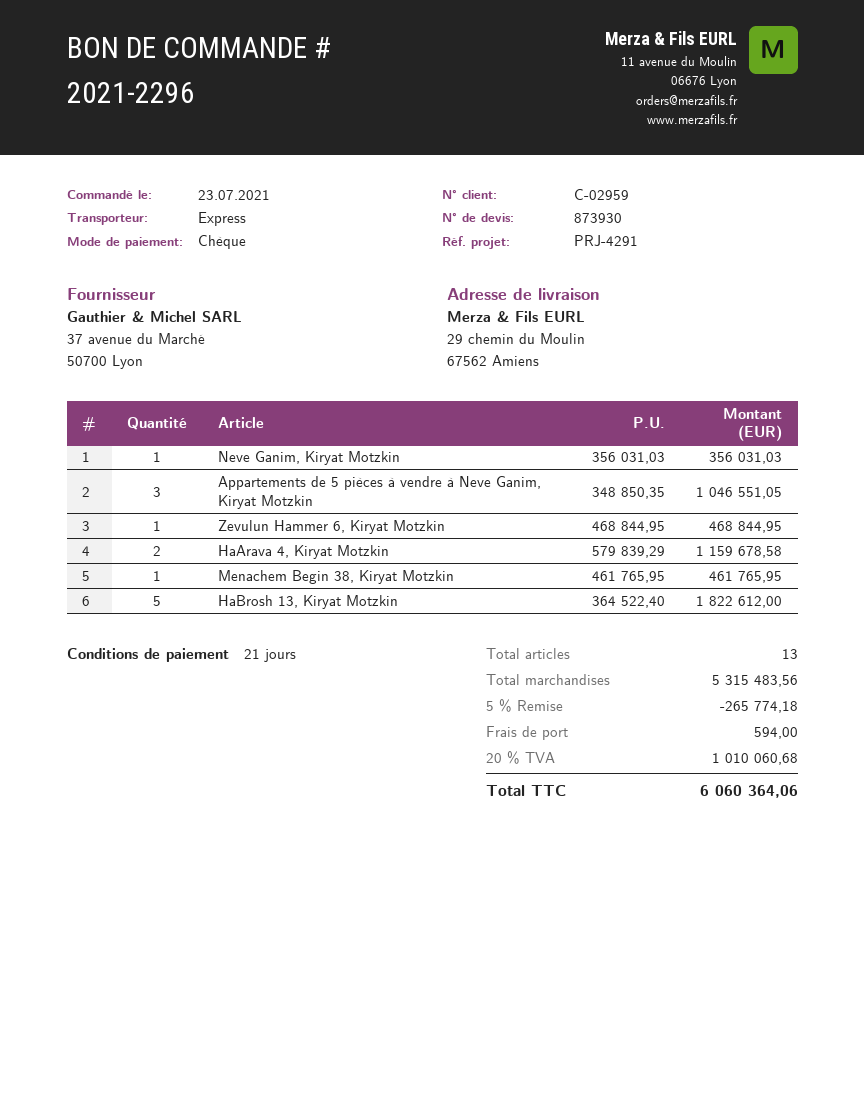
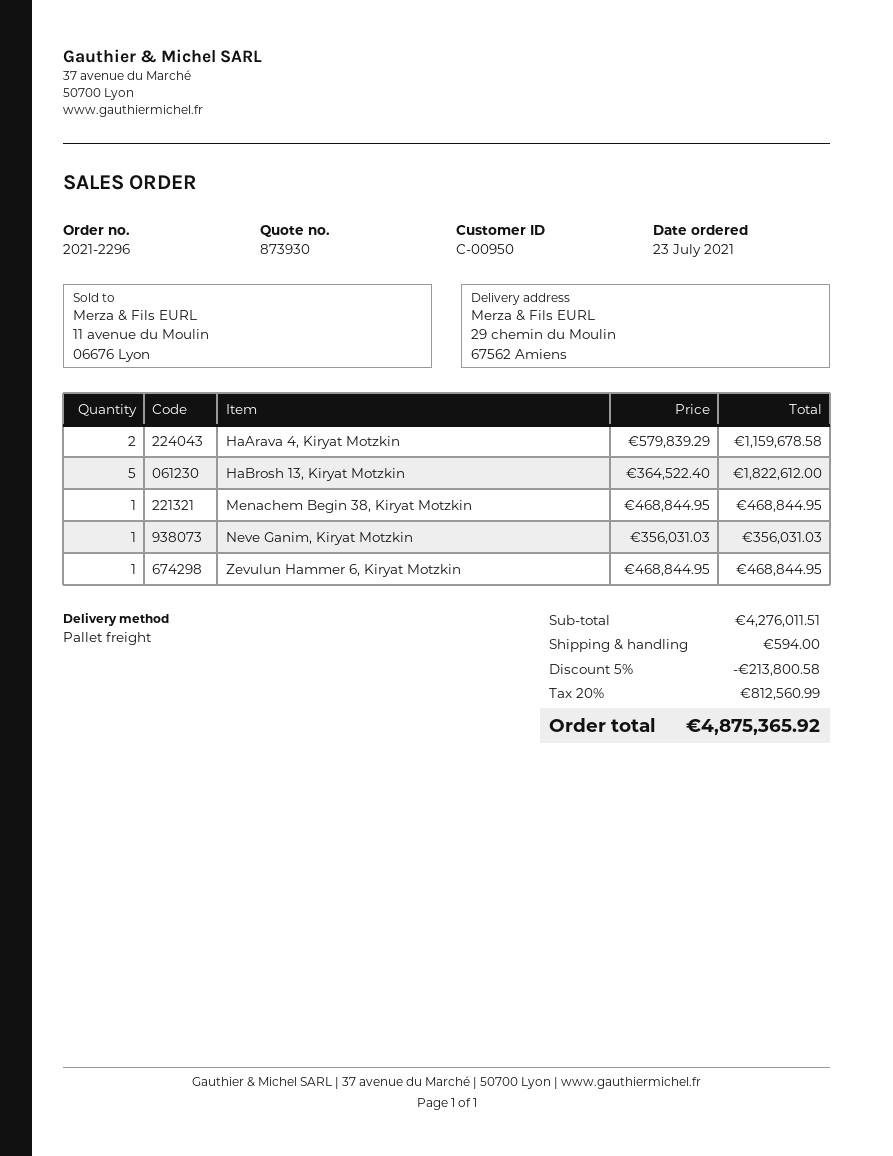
customer number: C-02959 -> C-00950
shipping method: express -> pallet freight
Appartements de 5 pièces à vendre à Neve Ganim, Kiryat Motzkin: 3 x 348850.35 = 1046551.05 -> none
Menachem Begin 38, Kiryat Motzkin: 1 x 461765.95 = 461765.95 -> 1 x 468844.95 = 468844.95
subtotal: 5315483.56 -> 4276011.51
discount: 5% = 265774.18 -> 5% = 213800.58
tax: 20% = 1010060.68 -> 20% = 812560.99
total: 6060364.06 -> 4875365.92

